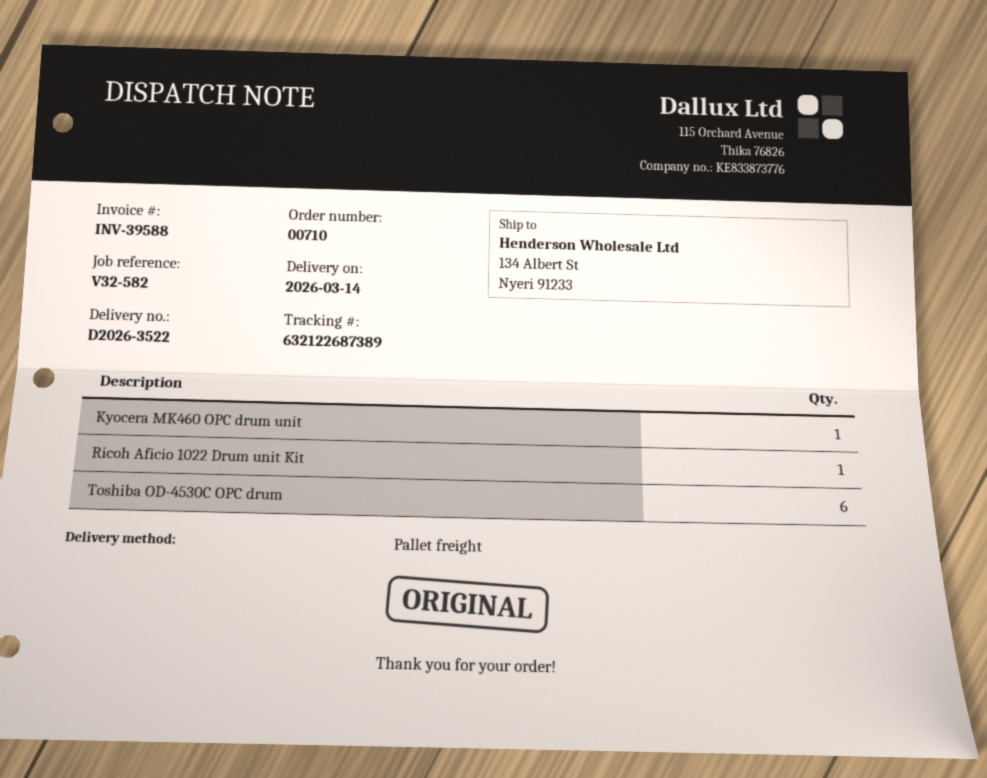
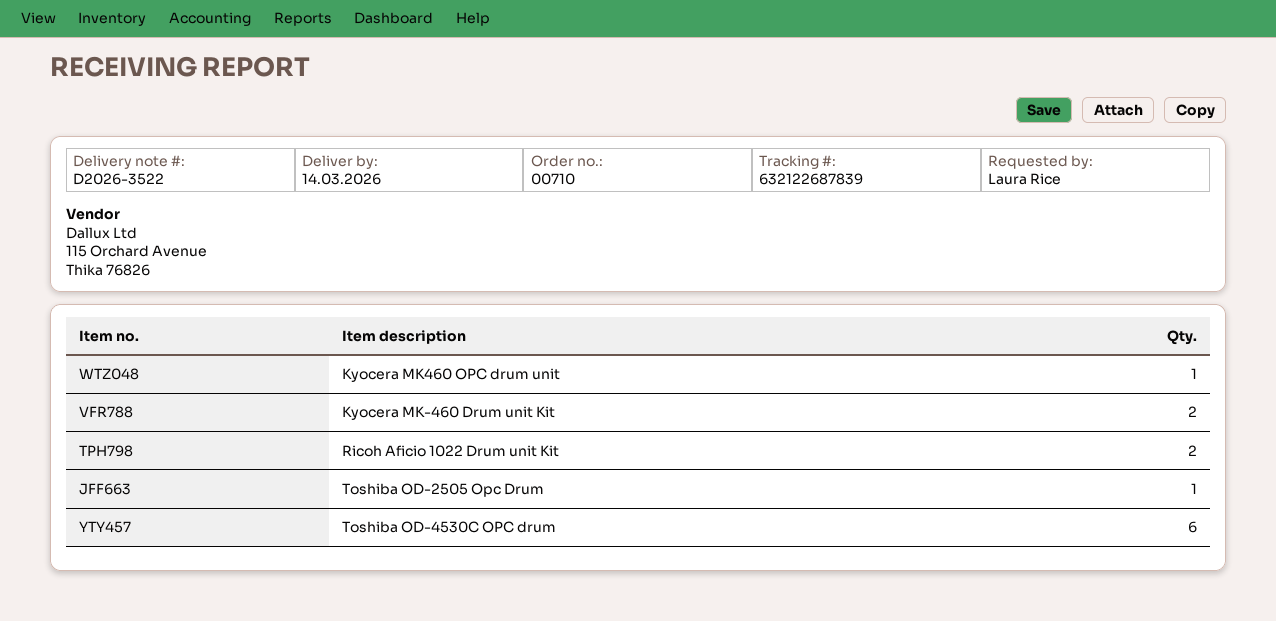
tracking number: 632122687389 -> 632122687839
Ricoh Aficio 1022 Drum unit Kit: 1 -> 2
Kyocera MK-460 Drum unit Kit: none -> 2
Toshiba OD-2505 Opc Drum: none -> 1

